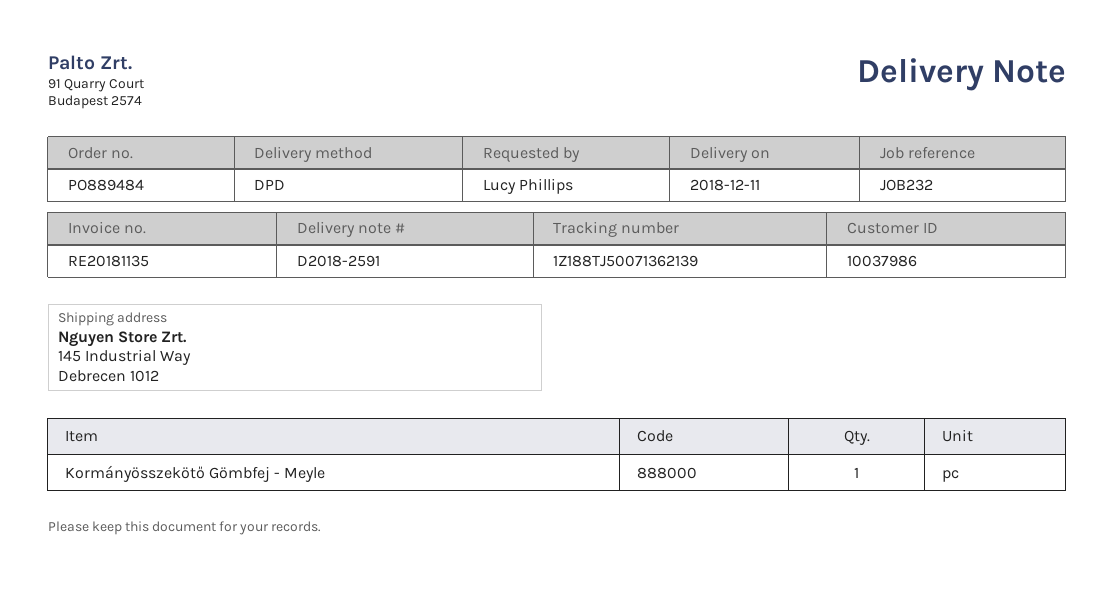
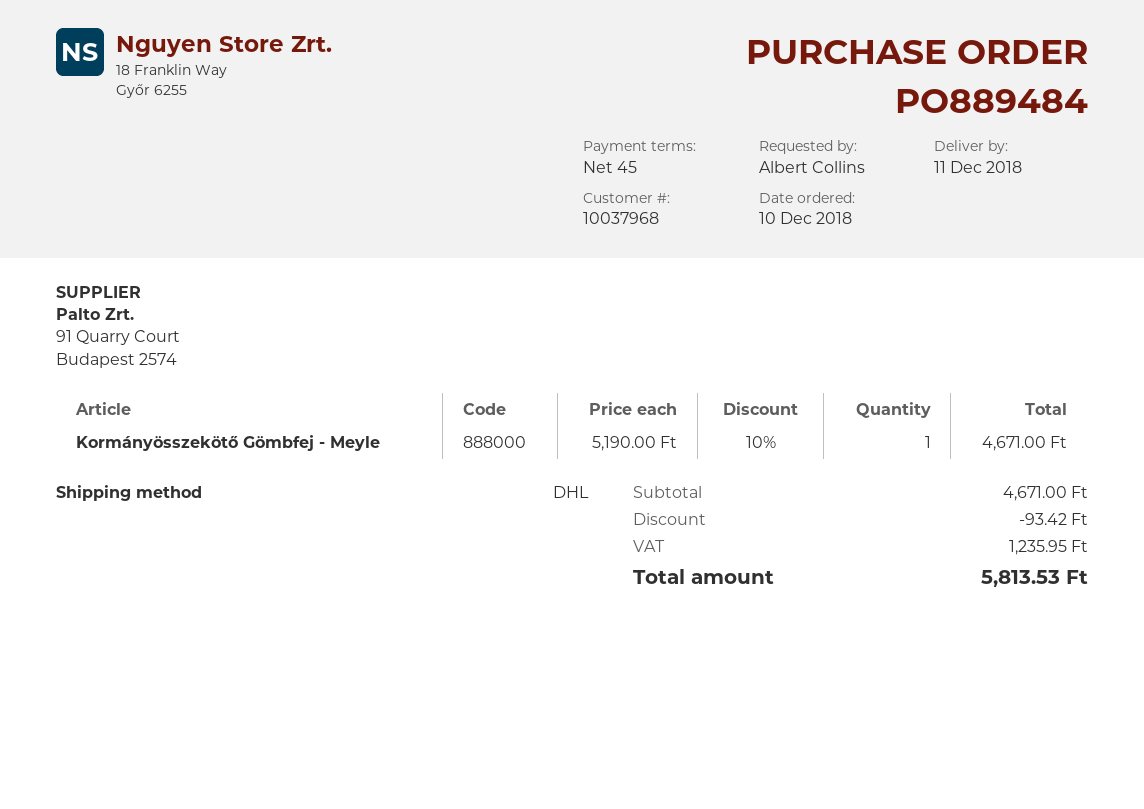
customer number: 10037986 -> 10037968
ordered by: Lucy Phillips -> Albert Collins
shipping method: DPD -> DHL

